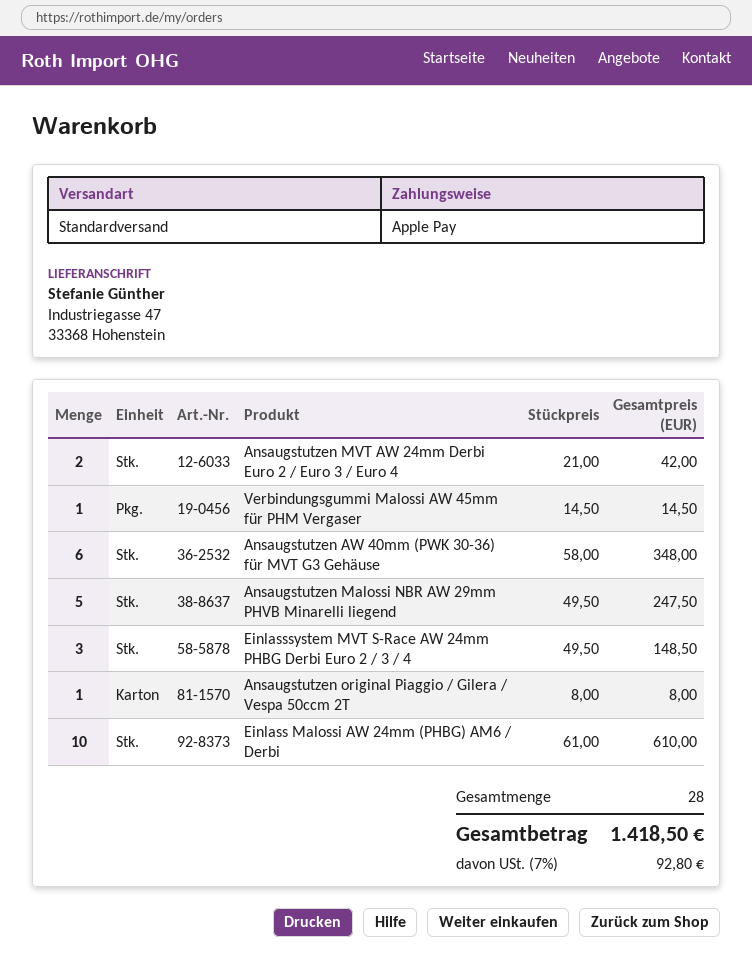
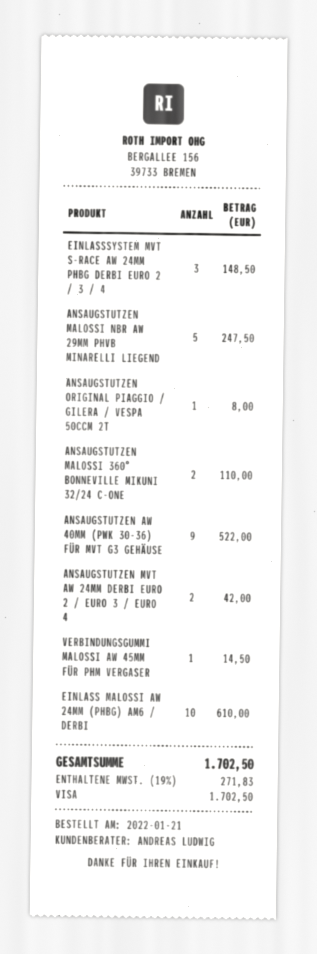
payment method: Apple Pay -> Visa
Ansaugstutzen AW 40mm (PWK 30-36) für MVT G3 Gehäuse: 6 for 348.00 -> 9 for 522.00
ANSAUGSTUTZEN MALOSSI 360° BONNEVILLE MIKUNI 32/24 C-ONE: none -> 2 for 110.00
tax: 7% = 92.80 -> 19% = 271.83
total: 1418.50 -> 1702.50

